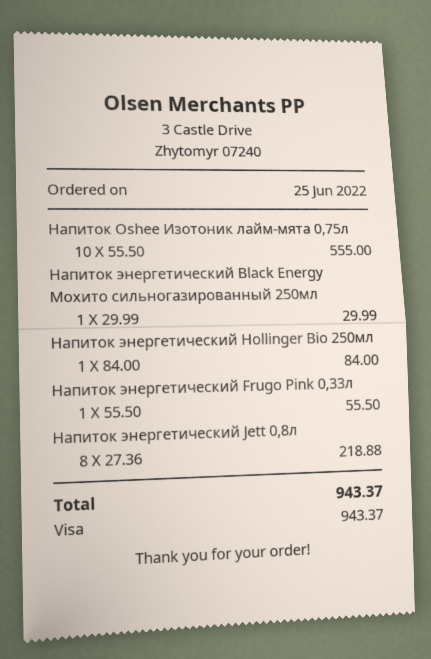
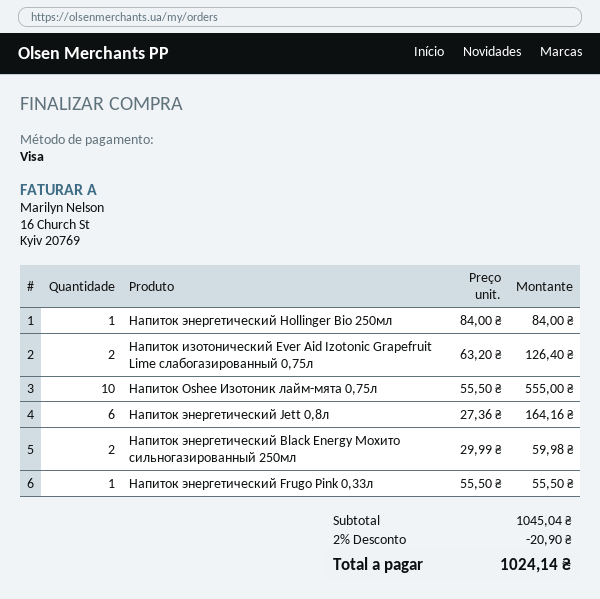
Напиток энергетический Black Energy Мохито сильногазированный 250мл: 1 x 29.99 = 29.99 -> 2 x 29.99 = 59.98
Напиток энергетический Jett 0,8л: 8 x 27.36 = 218.88 -> 6 x 27.36 = 164.16
Напиток изотонический Ever Aid Izotonic Grapefruit Lime слабогазированный 0,75л: none -> 2 x 63.20 = 126.40
discount: none -> 2% = 20.90
total: 943.37 -> 1024.14

